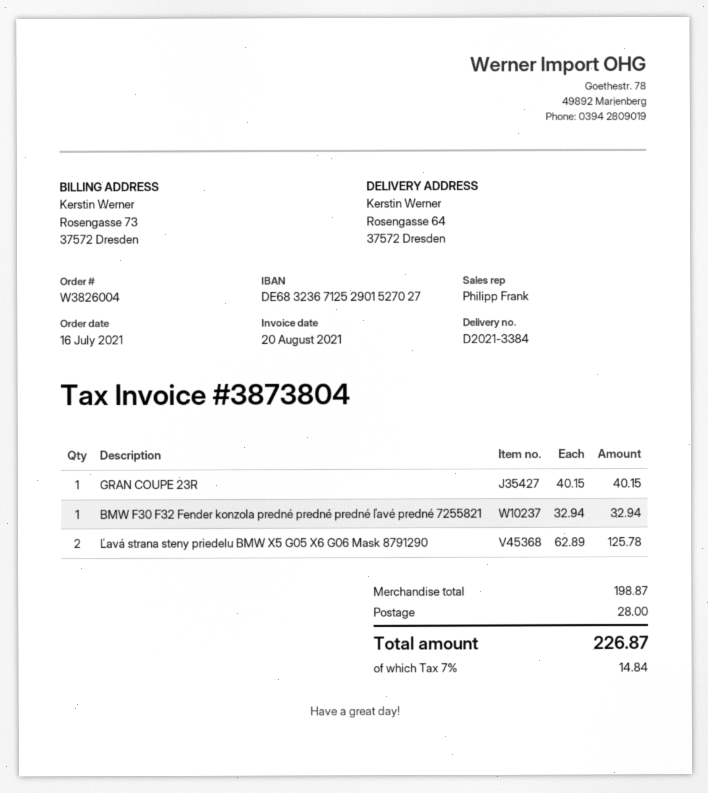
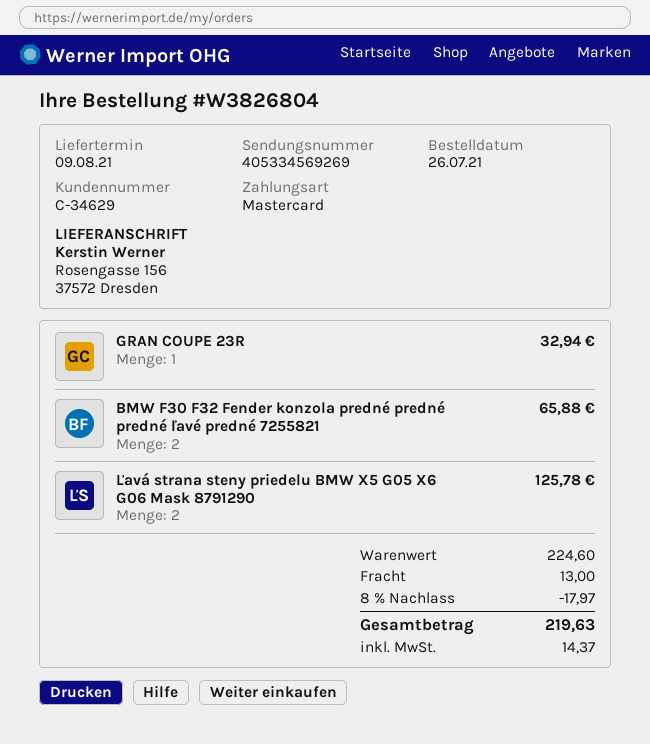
order number: W3826004 -> W3826804
order date: 2021-07-16 -> 2021-07-26
ship to: Rosengasse 64, 37572 Dresden -> Rosengasse 156, 37572 Dresden
GRAN COUPE 23R: 1 for 40.15 -> 1 for 32.94
BMW F30 F32 Fender konzola predné predné predné ľavé predné 7255821: 1 for 32.94 -> 2 for 65.88
subtotal: 198.87 -> 224.60
discount: none -> 8% = 17.97
shipping: 28.00 -> 13.00
tax: 14.84 -> 14.37
total: 226.87 -> 219.63

